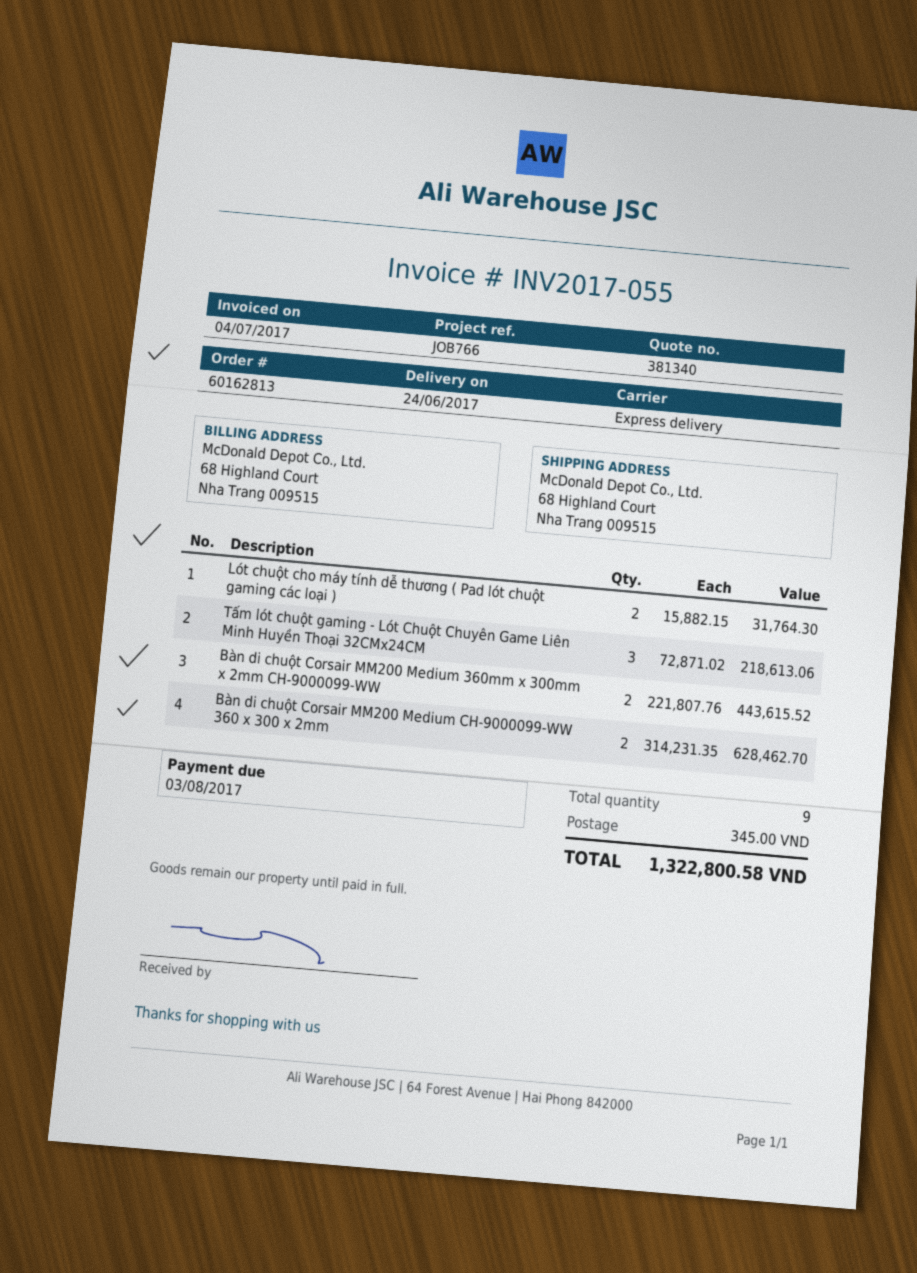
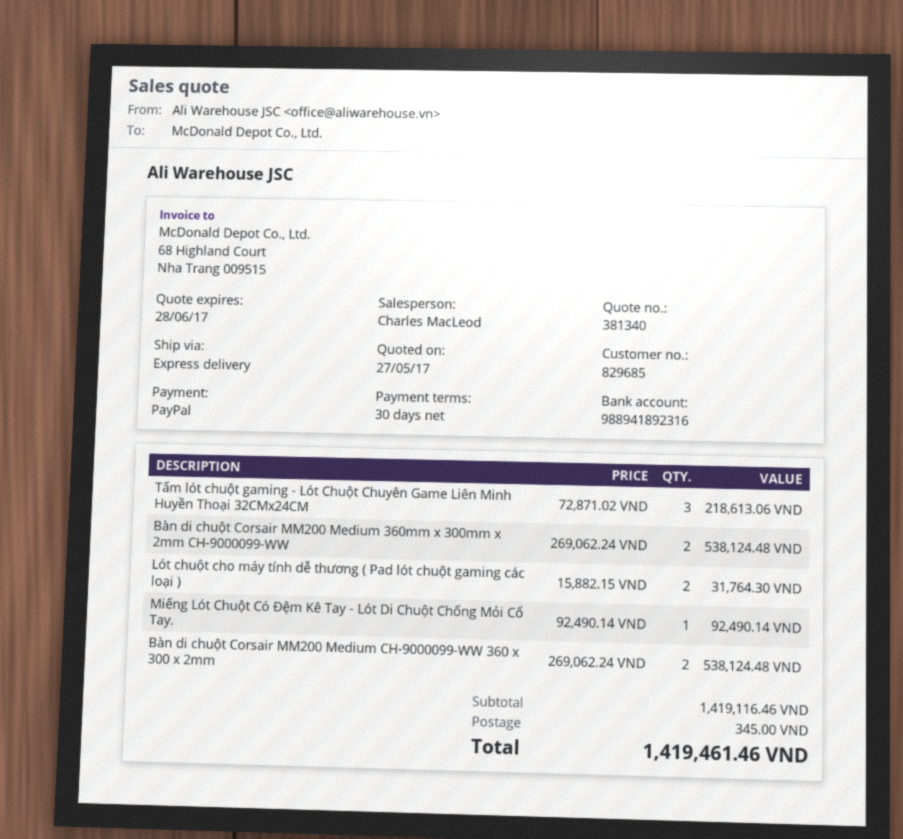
Bàn di chuột Corsair MM200 Medium 360mm x 300mm x 2mm CH-9000099-WW: 2 x 221807.76 = 443615.52 -> 2 x 269062.24 = 538124.48
Bàn di chuột Corsair MM200 Medium CH-9000099-WW 360 x 300 x 2mm: 2 x 314231.35 = 628462.70 -> 2 x 269062.24 = 538124.48
Miếng Lót Chuột Có Đệm Kê Tay - Lót Di Chuột Chống Mỏi Cổ Tay.: none -> 1 x 92490.14 = 92490.14
total: 1322800.58 -> 1419461.46

